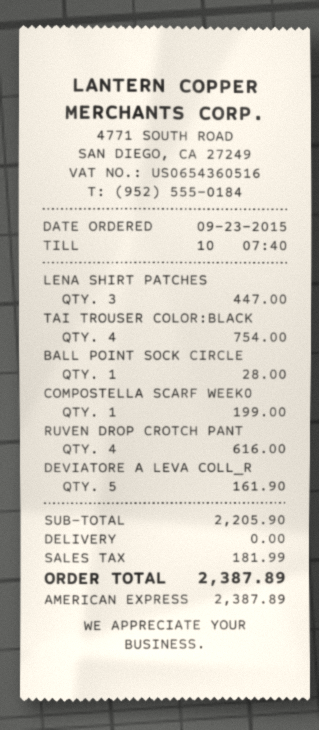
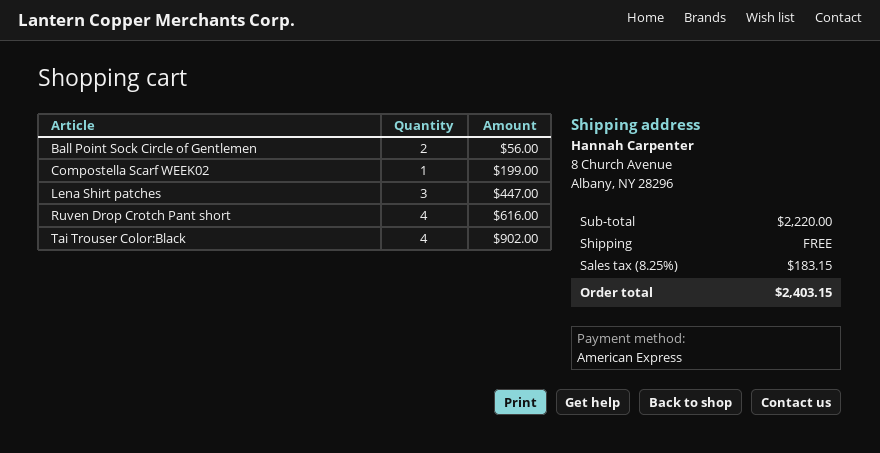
TAI TROUSER COLOR:BLACK: 4 for 754.00 -> 4 for 902.00
BALL POINT SOCK CIRCLE: 1 for 28.00 -> 2 for 56.00
DEVIATORE A LEVA COLL_R: 5 for 161.90 -> none
subtotal: 2205.90 -> 2220.00
tax: 181.99 -> 183.15
total: 2387.89 -> 2403.15

